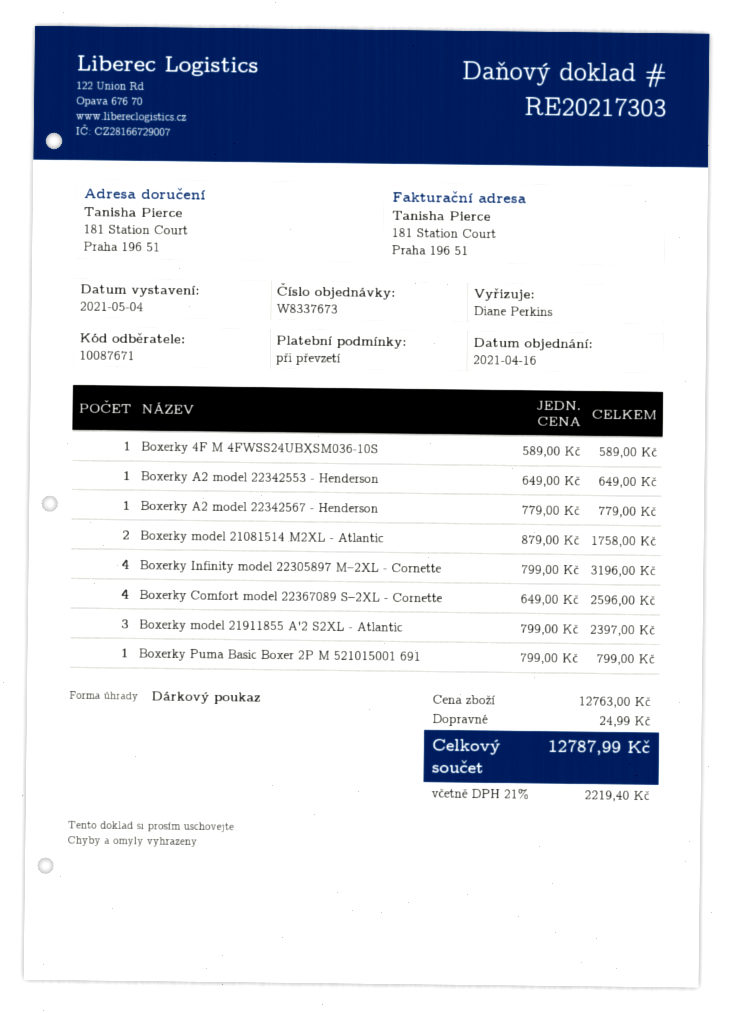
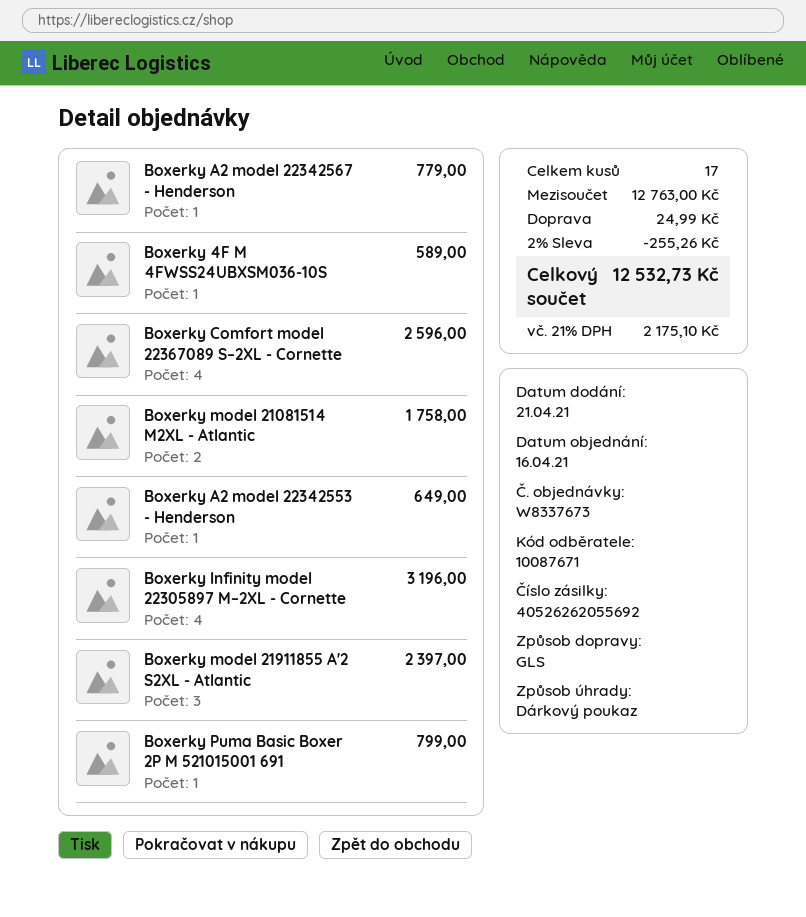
discount: none -> 2% = 255.26
tax: 21% = 2219.40 -> 21% = 2175.10
total: 12787.99 -> 12532.73

